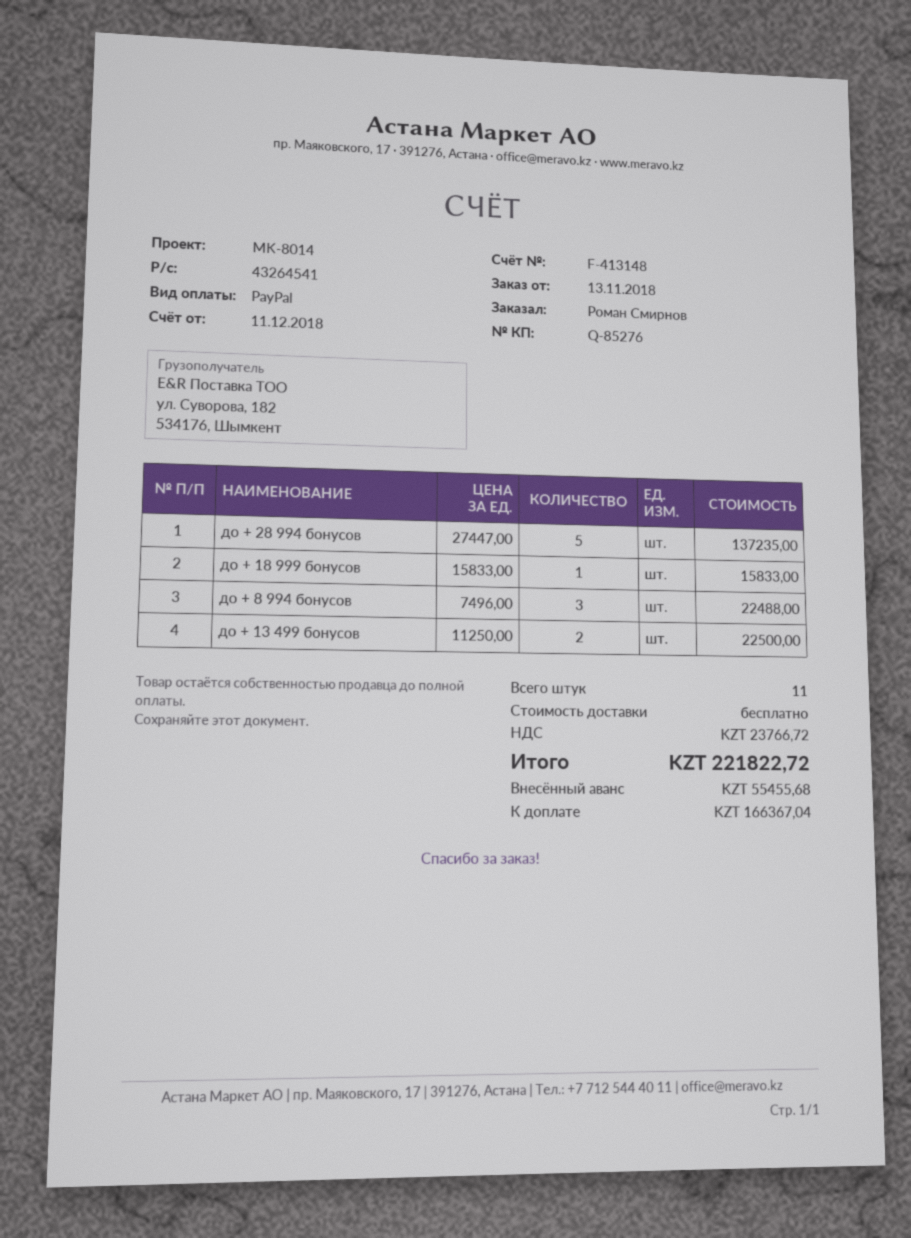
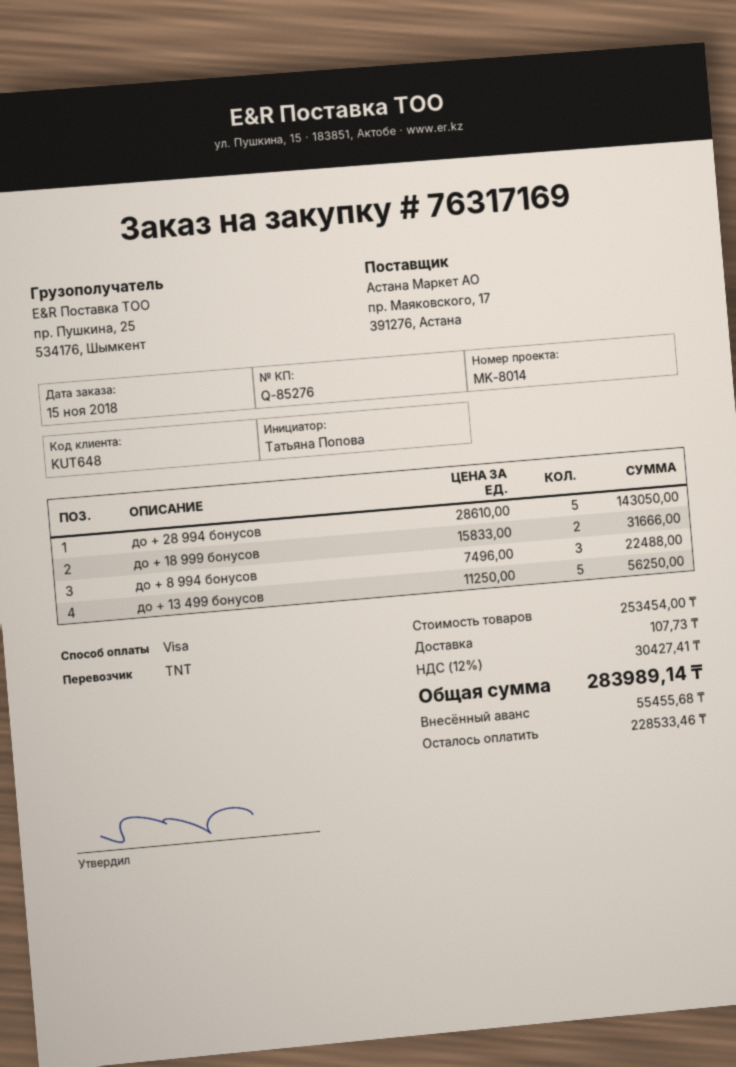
order date: 2018-11-13 -> 2018-11-15
ordered by: Роман Смирнов -> Татьяна Попова
payment method: PayPal -> Visa
ship to: ул. Суворова, 182, 534176, Шымкент -> пр. Пушкина, 25, 534176, Шымкент
до + 28 994 бонусов: 5 x 27447.00 = 137235.00 -> 5 x 28610.00 = 143050.00
до + 18 999 бонусов: 1 x 15833.00 = 15833.00 -> 2 x 15833.00 = 31666.00
до + 13 499 бонусов: 2 x 11250.00 = 22500.00 -> 5 x 11250.00 = 56250.00
shipping: 0.00 -> 107.73
tax: 23766.72 -> 30427.41
total: 221822.72 -> 283989.14
balance: 166367.04 -> 228533.46

